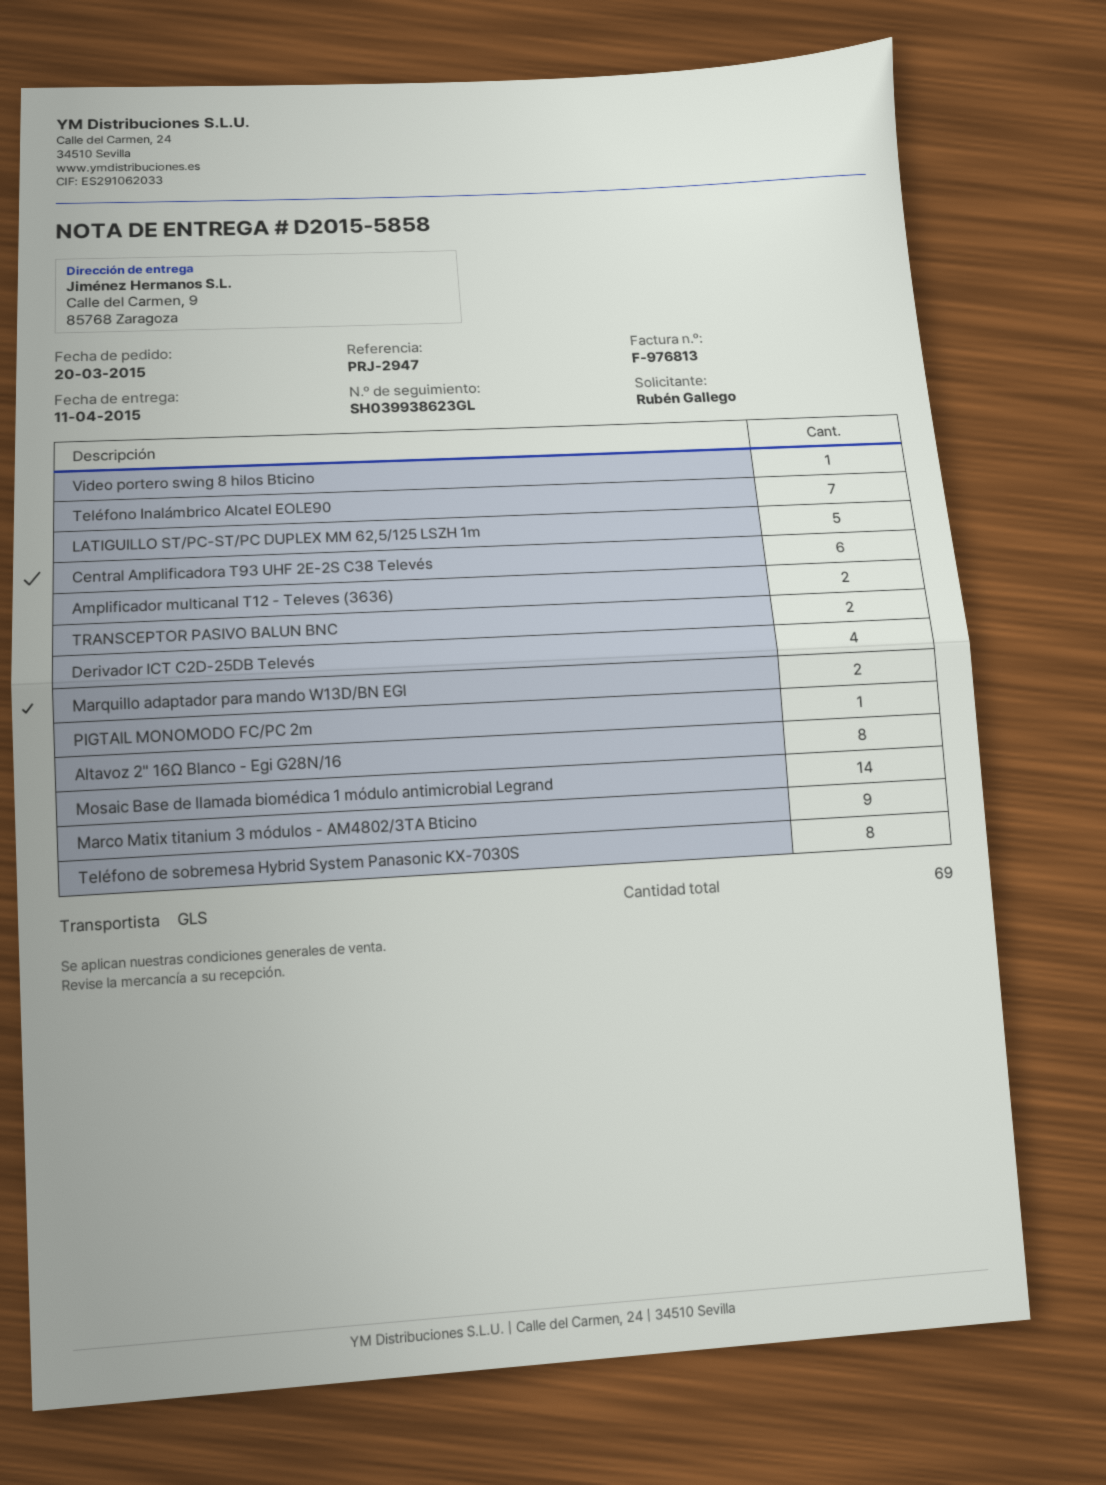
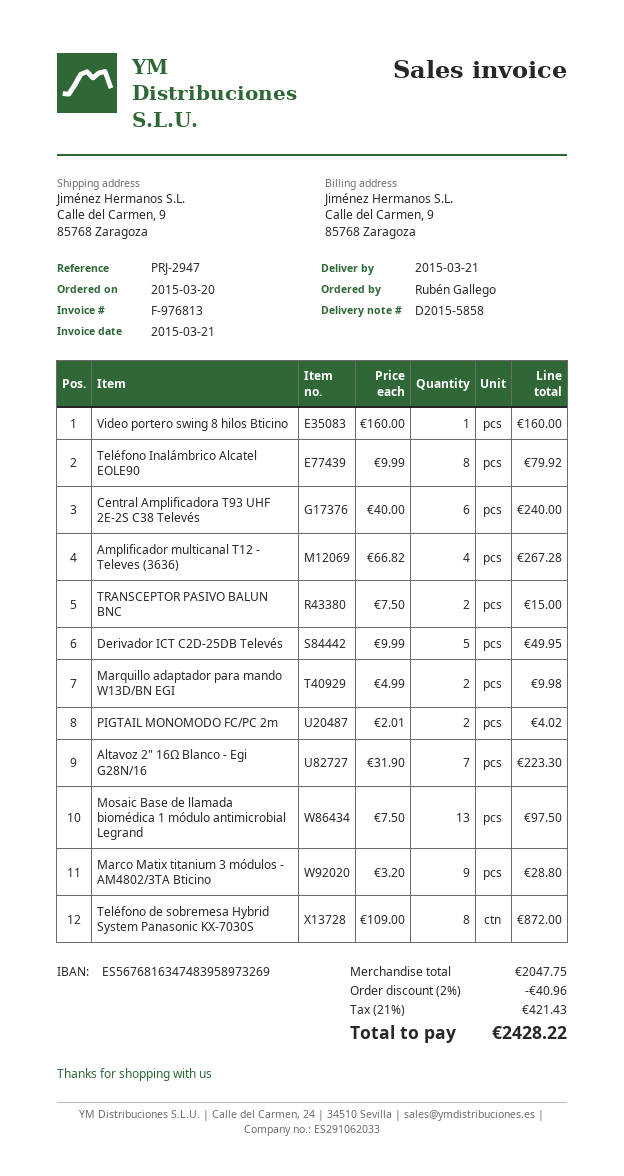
delivery date: 2015-04-11 -> 2015-03-21
Teléfono Inalámbrico Alcatel EOLE90: 7 -> 8
LATIGUILLO ST/PC-ST/PC DUPLEX MM 62,5/125 LSZH 1m: 5 -> none
Amplificador multicanal T12 - Televes (3636): 2 -> 4
Derivador ICT C2D-25DB Televés: 4 -> 5
PIGTAIL MONOMODO FC/PC 2m: 1 -> 2
Altavoz 2" 16Ω Blanco - Egi G28N/16: 8 -> 7
Mosaic Base de llamada biomédica 1 módulo antimicrobial Legrand: 14 -> 13

